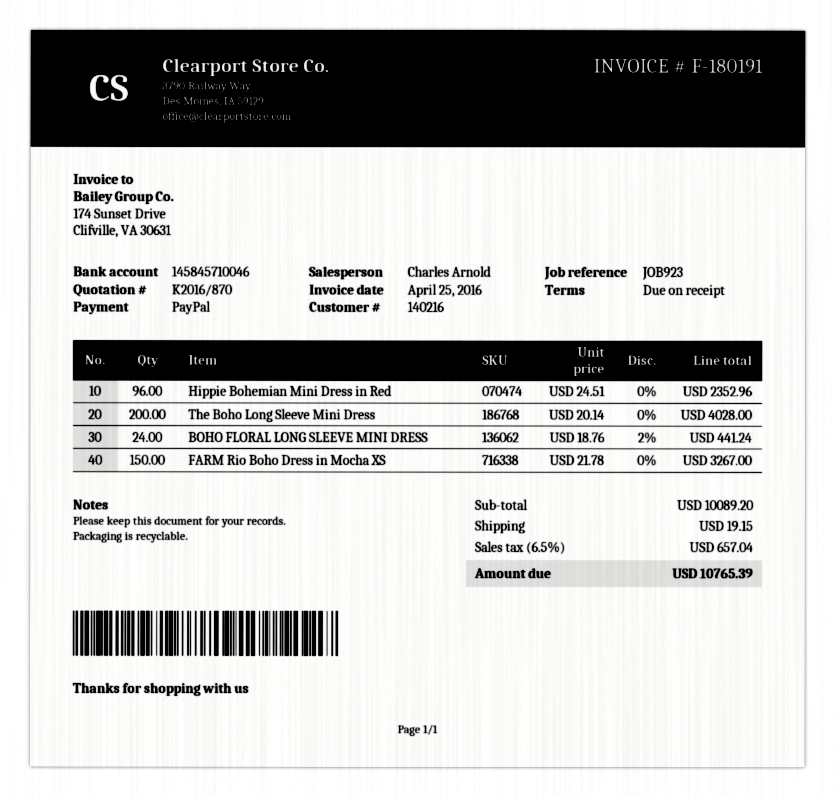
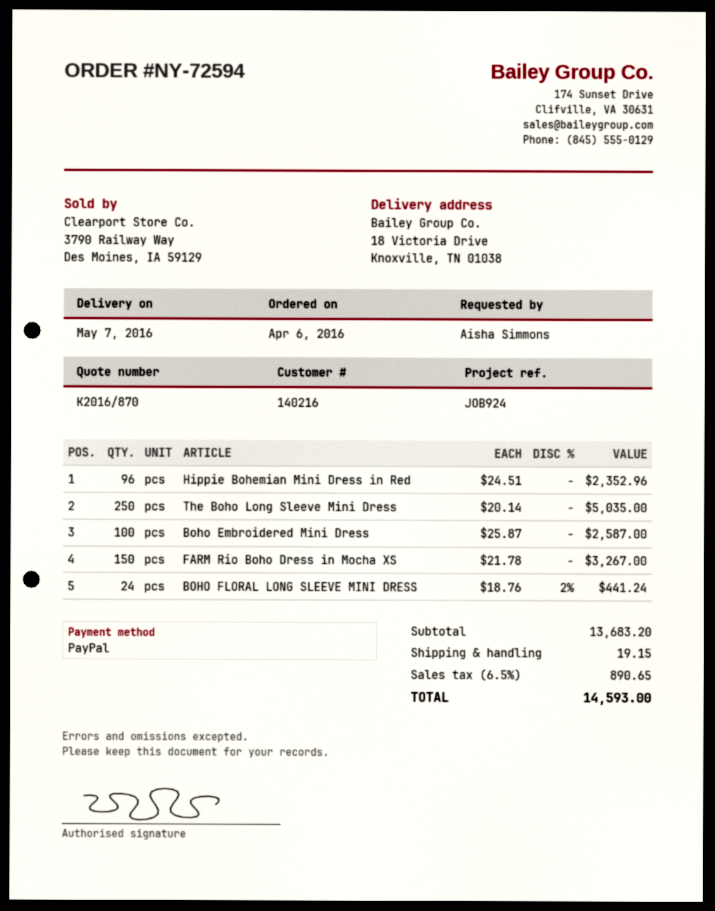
reference: JOB923 -> JOB924
The Boho Long Sleeve Mini Dress: 200 x 20.14 = 4028.00 -> 250 x 20.14 = 5035.00
Boho Embroidered Mini Dress: none -> 100 x 25.87 = 2587.00
subtotal: 10089.20 -> 13683.20
tax: 6.5% = 657.04 -> 6.5% = 890.65
total: 10765.39 -> 14593.00

